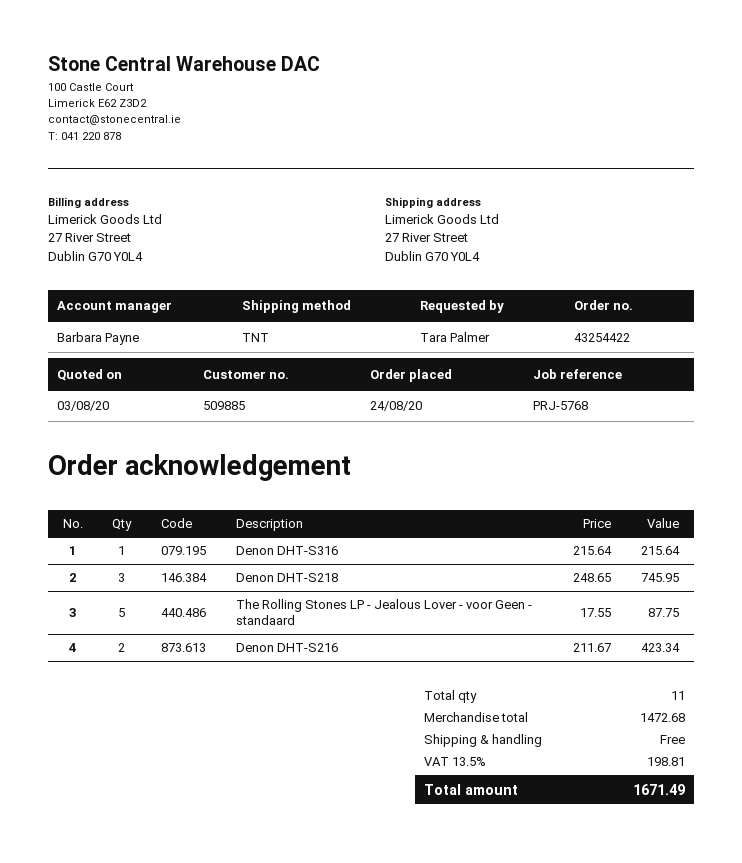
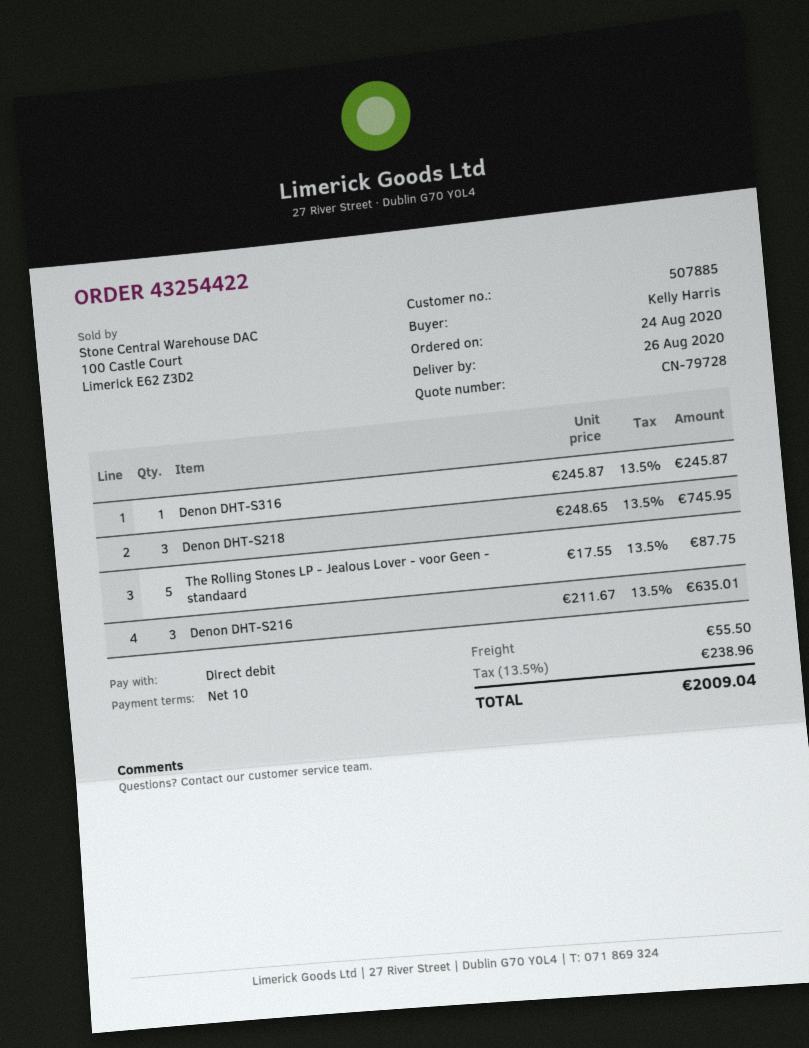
customer number: 509885 -> 507885
ordered by: Tara Palmer -> Kelly Harris
Denon DHT-S316: 1 x 215.64 = 215.64 -> 1 x 245.87 = 245.87
Denon DHT-S216: 2 x 211.67 = 423.34 -> 3 x 211.67 = 635.01
shipping: 0.00 -> 55.50
tax: 13.5% = 198.81 -> 13.5% = 238.96
total: 1671.49 -> 2009.04

